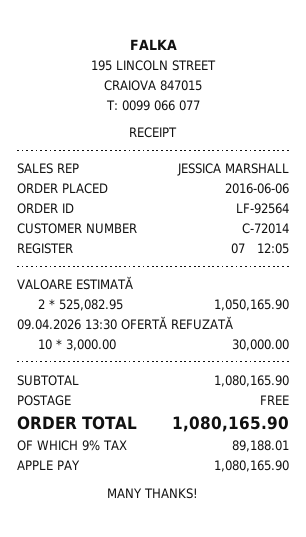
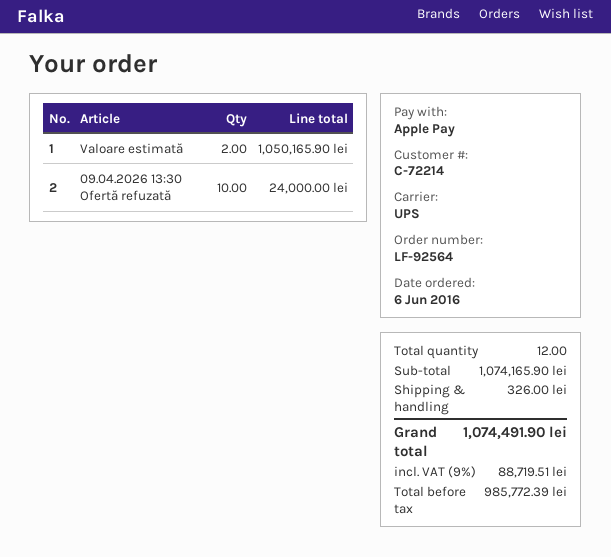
customer number: C-72014 -> C-72214
09.04.2026 13:30 OFERTĂ REFUZATĂ: 10 for 30000.00 -> 10 for 24000.00
subtotal: 1080165.90 -> 1074165.90
shipping: 0.00 -> 326.00
tax: 9% = 89188.01 -> 9% = 88719.51
total: 1080165.90 -> 1074491.90

